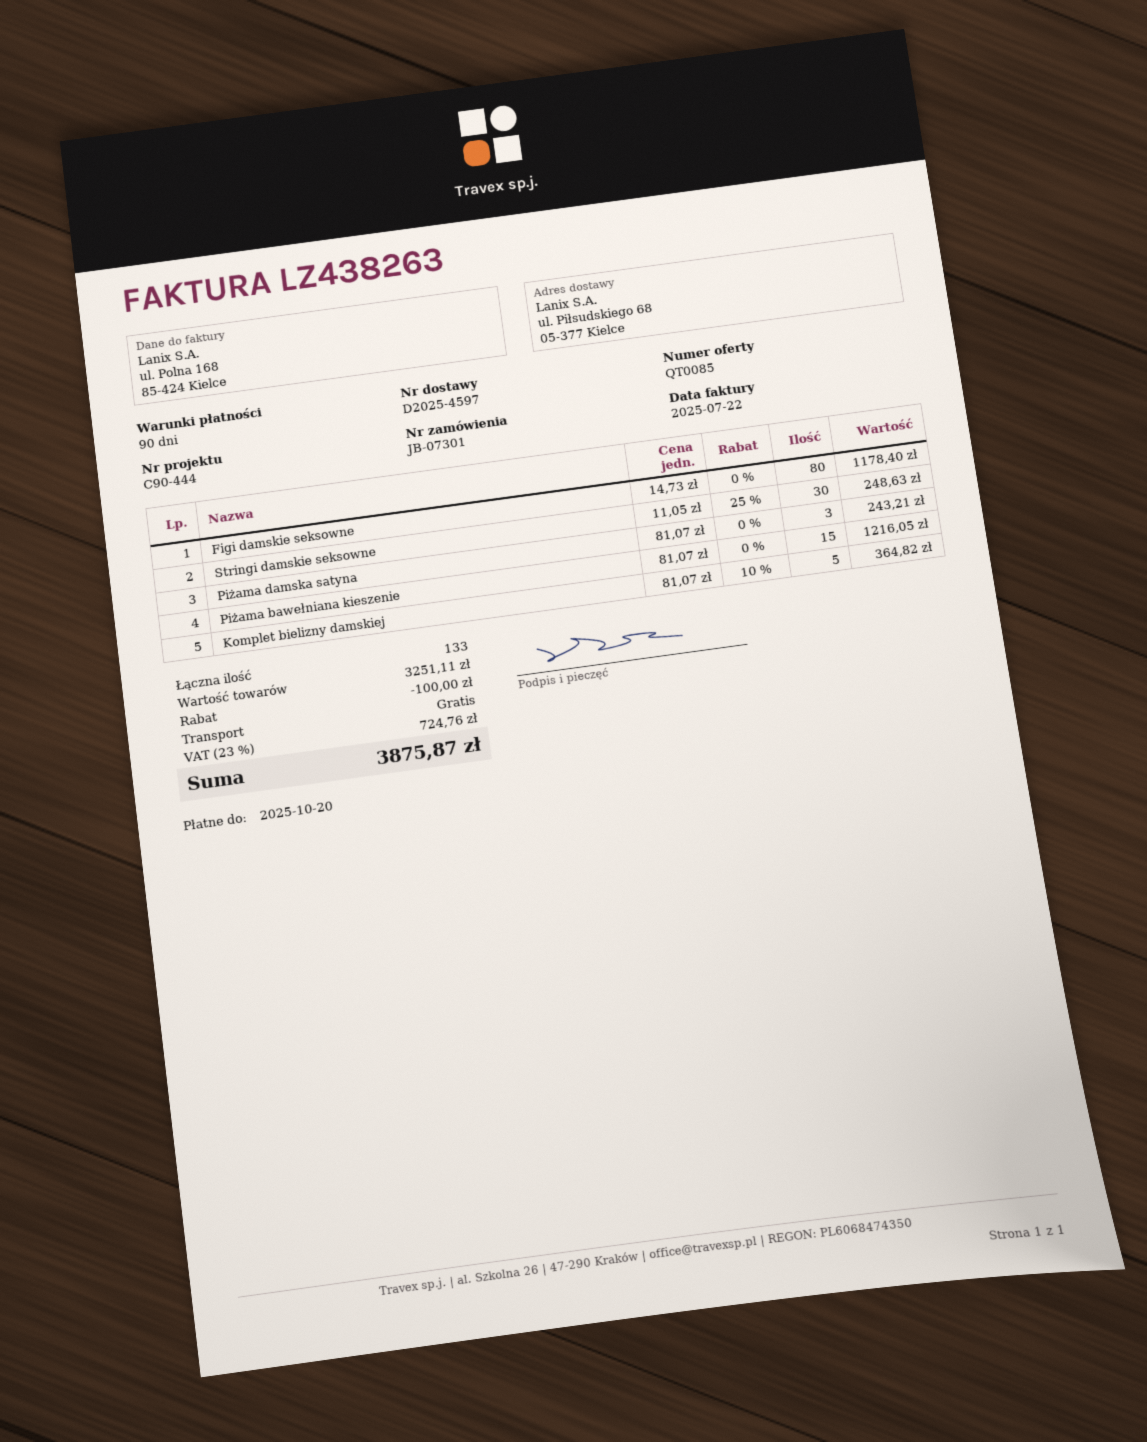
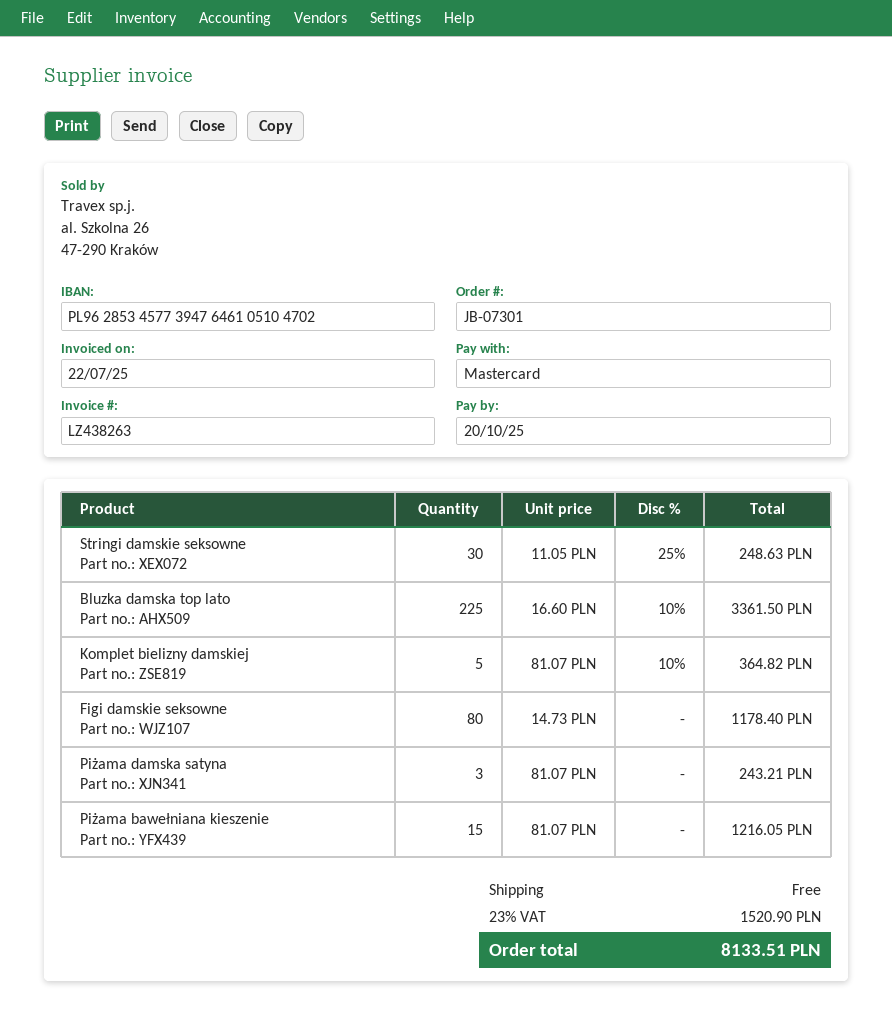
Bluzka damska top lato: none -> 225 x 16.60 - 10% = 3361.50
discount: 100.00 -> none
tax: 23% = 724.76 -> 23% = 1520.90
total: 3875.87 -> 8133.51

